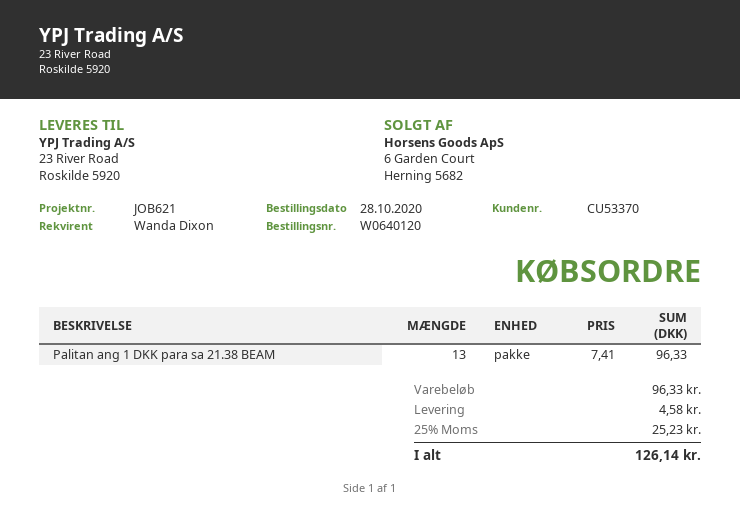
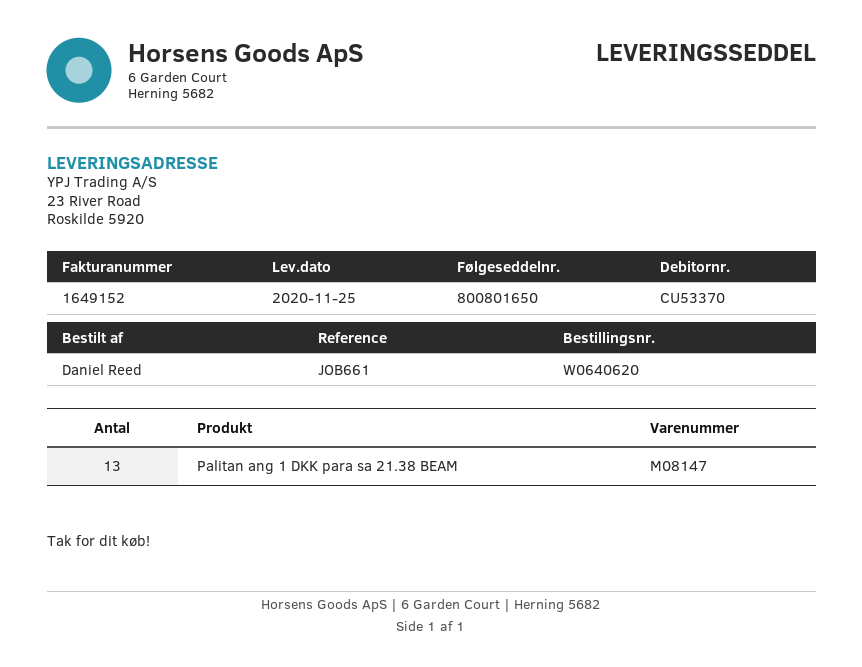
order number: W0640120 -> W0640620
reference: JOB621 -> JOB661
ordered by: Wanda Dixon -> Daniel Reed

